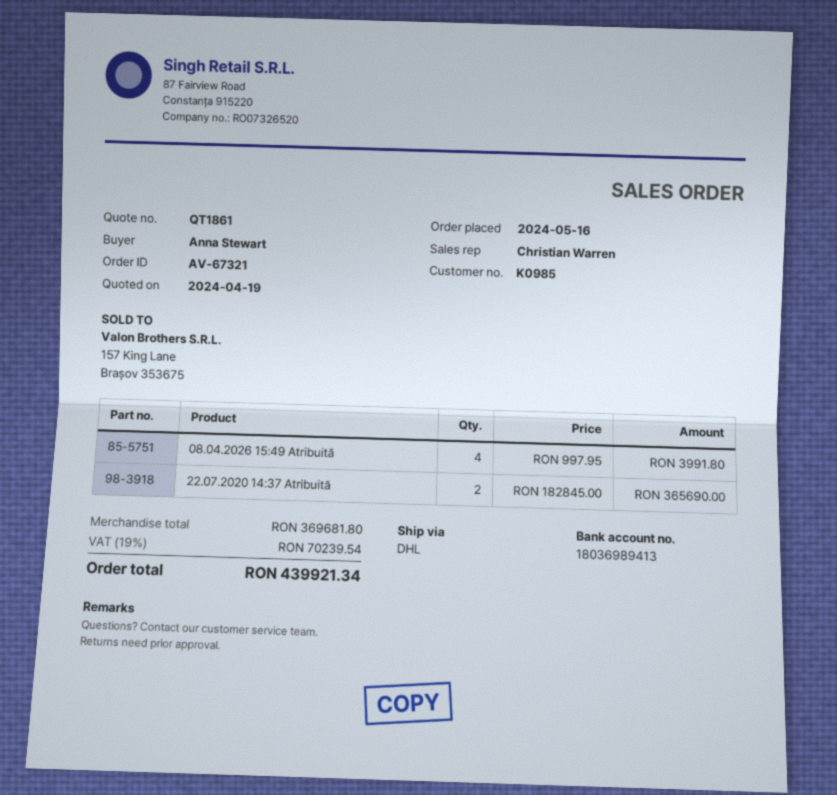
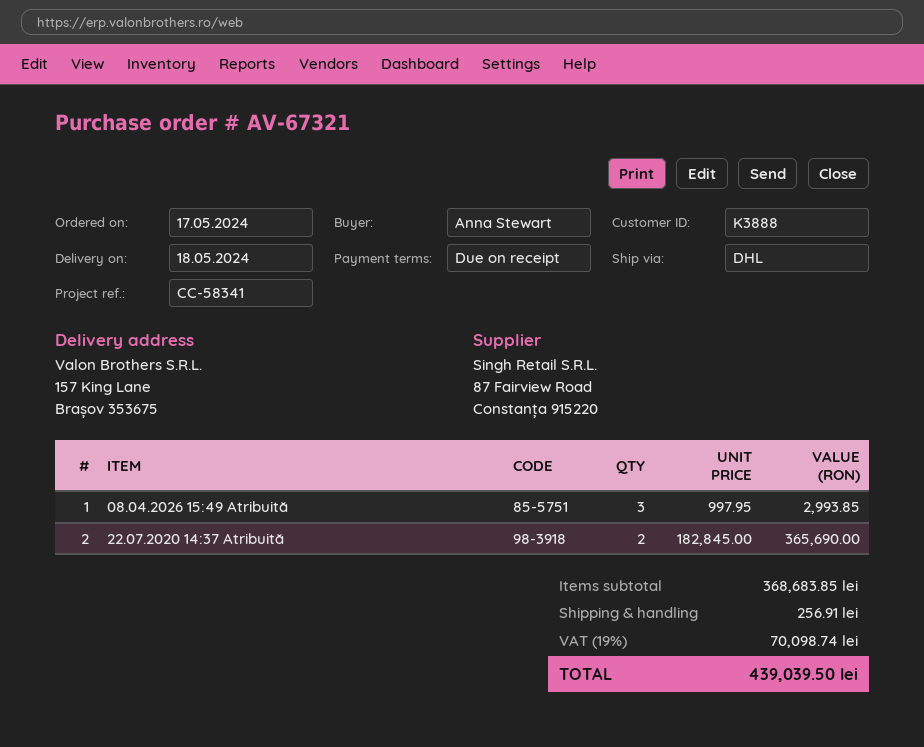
order date: 2024-05-16 -> 2024-05-17
customer number: K0985 -> K3888
08.04.2026 15:49 Atribuită: 4 x 997.95 = 3991.80 -> 3 x 997.95 = 2993.85
subtotal: 369681.80 -> 368683.85
shipping: none -> 256.91
tax: 19% = 70239.54 -> 19% = 70098.74
total: 439921.34 -> 439039.50

